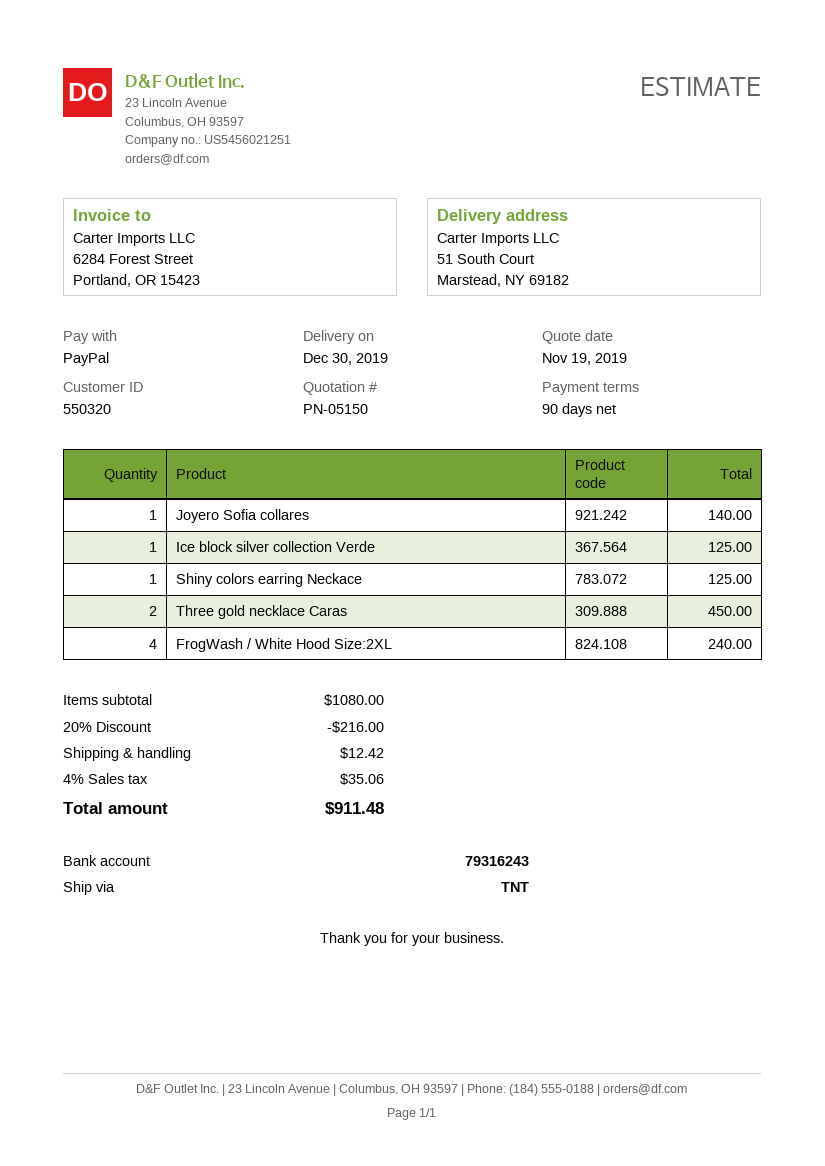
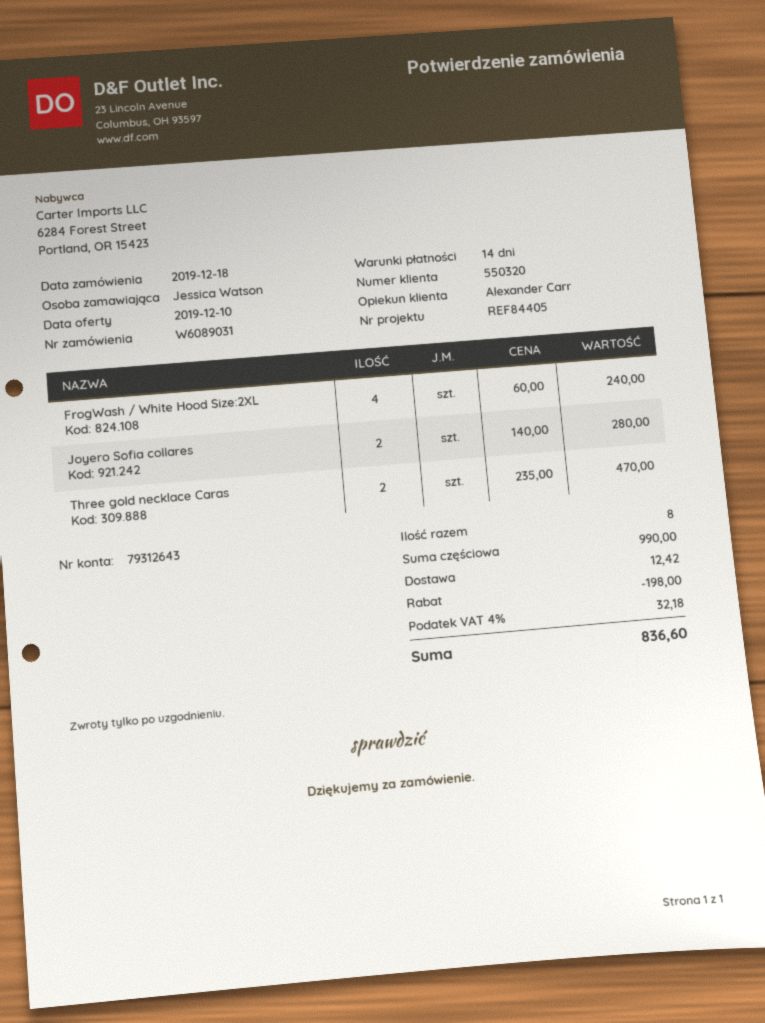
quote date: 2019-11-19 -> 2019-12-10
payment terms: 90 days -> 14 days
bank account: 79316243 -> 79312643
Joyero Sofia collares: 1 for 140.00 -> 2 for 280.00
Ice block silver collection Verde: 1 for 125.00 -> none
Shiny colors earring Neckace: 1 for 125.00 -> none
Three gold necklace Caras: 2 for 450.00 -> 2 for 470.00
subtotal: 1080.00 -> 990.00
discount: 216.00 -> 198.00
tax: 4% = 35.06 -> 4% = 32.18
total: 911.48 -> 836.60

